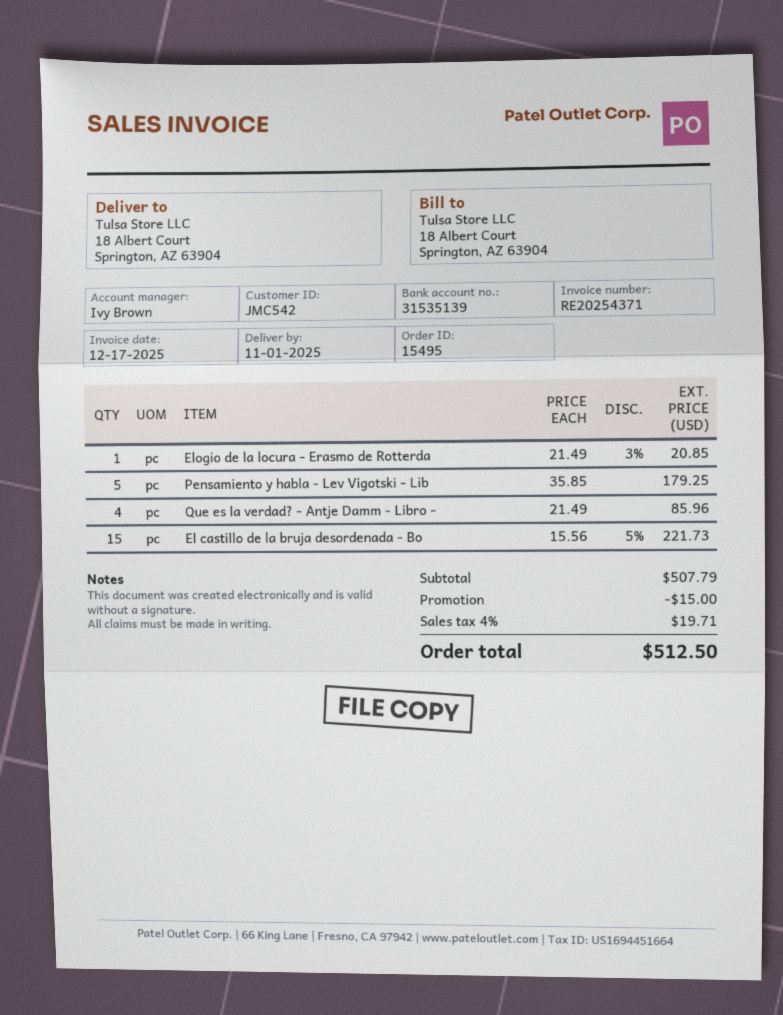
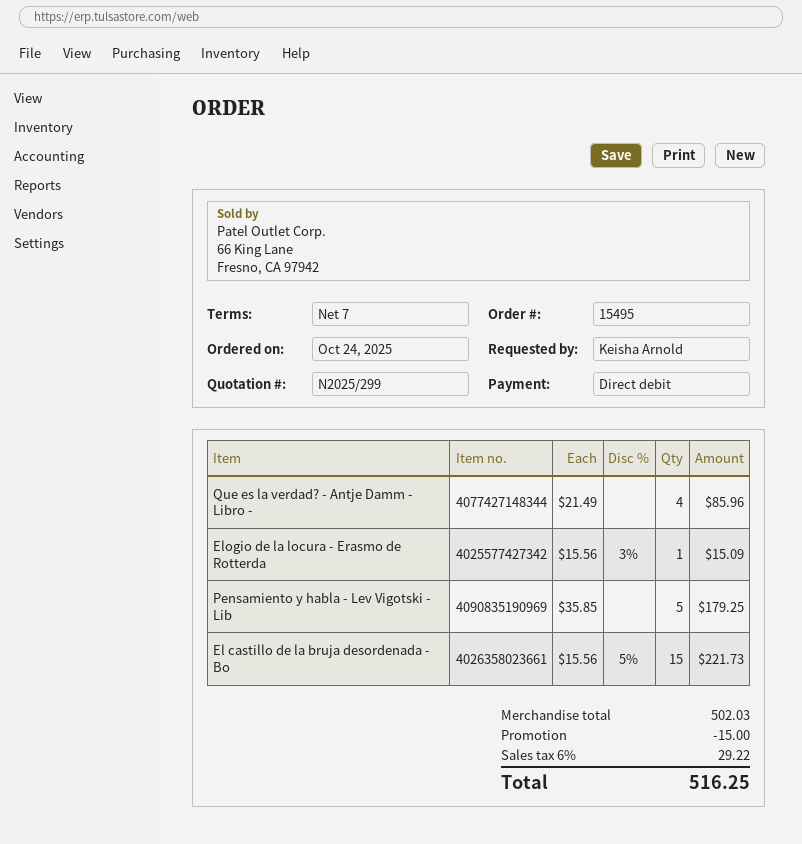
Elogio de la locura - Erasmo de Rotterda: 1 x 21.49 - 3% = 20.85 -> 1 x 15.56 - 3% = 15.09
subtotal: 507.79 -> 502.03
tax: 4% = 19.71 -> 6% = 29.22
total: 512.50 -> 516.25

